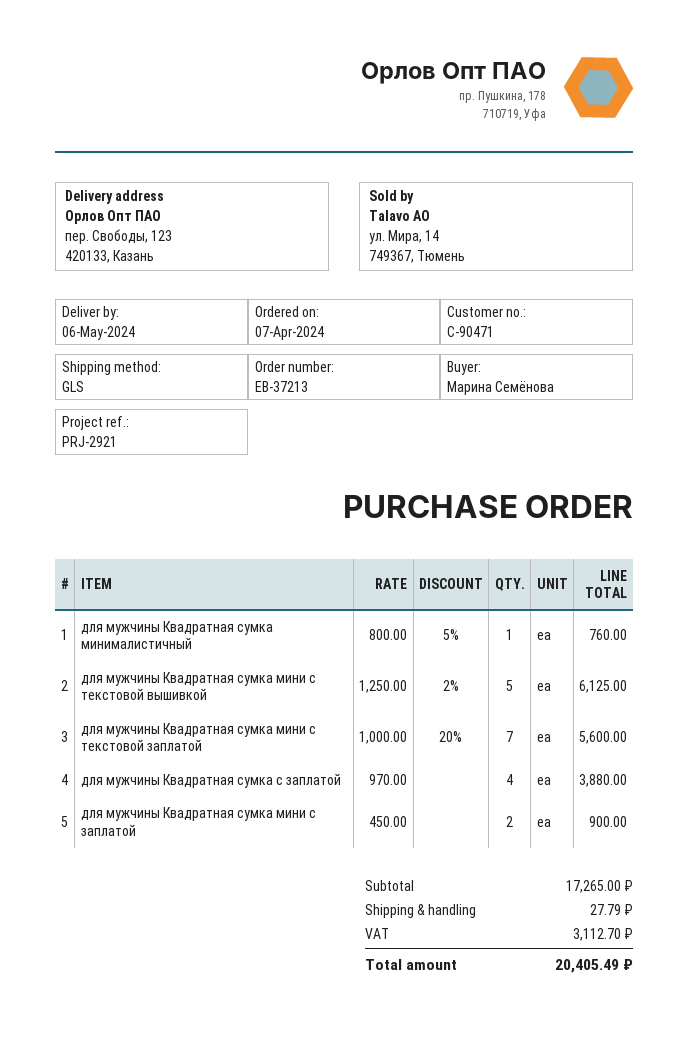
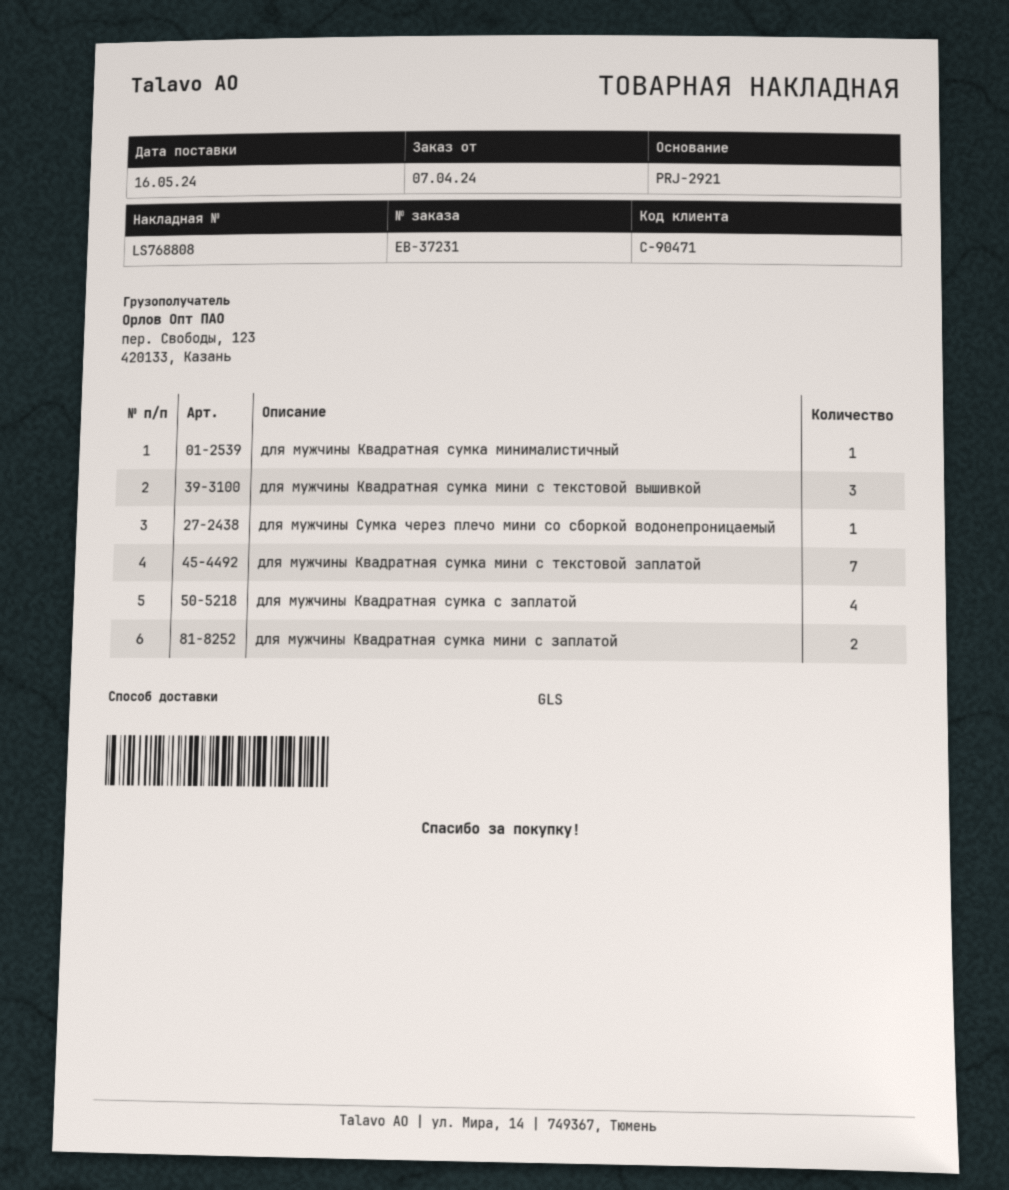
order number: EB-37213 -> EB-37231
delivery date: 2024-05-06 -> 2024-05-16
для мужчины Квадратная сумка мини с текстовой вышивкой: 5 -> 3
для мужчины Сумка через плечо мини со сборкой водонепроницаемый: none -> 1

